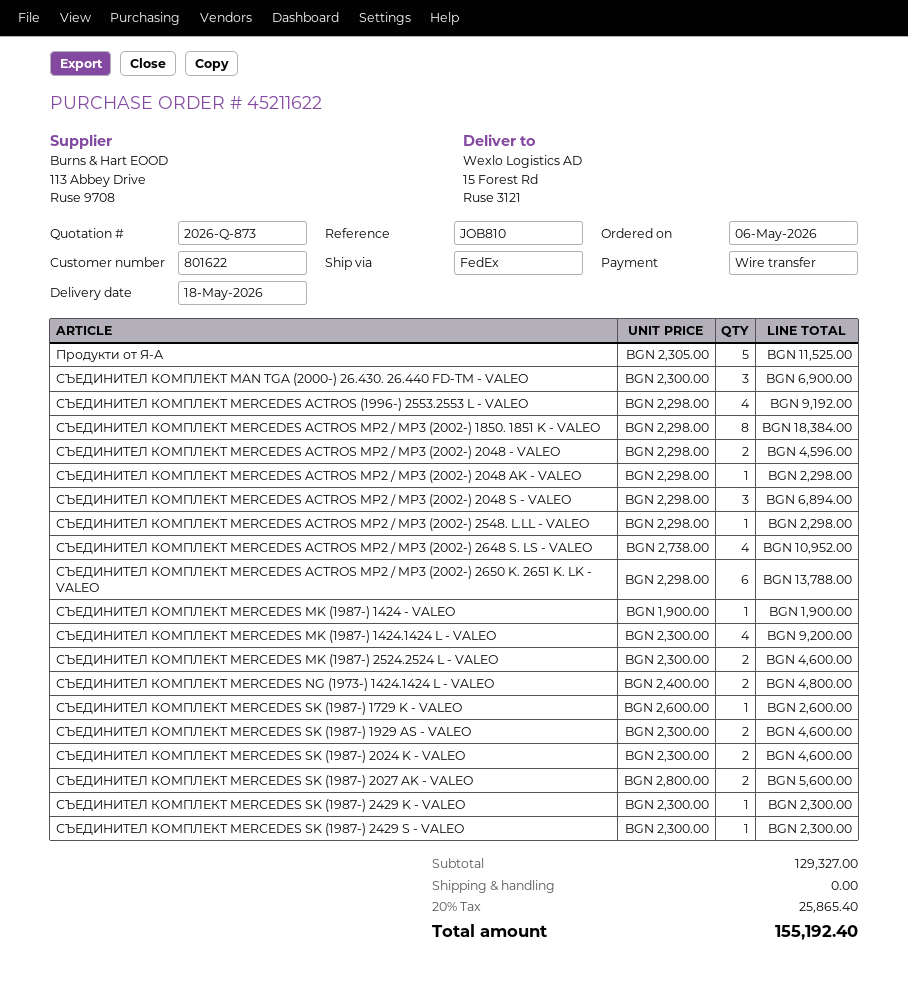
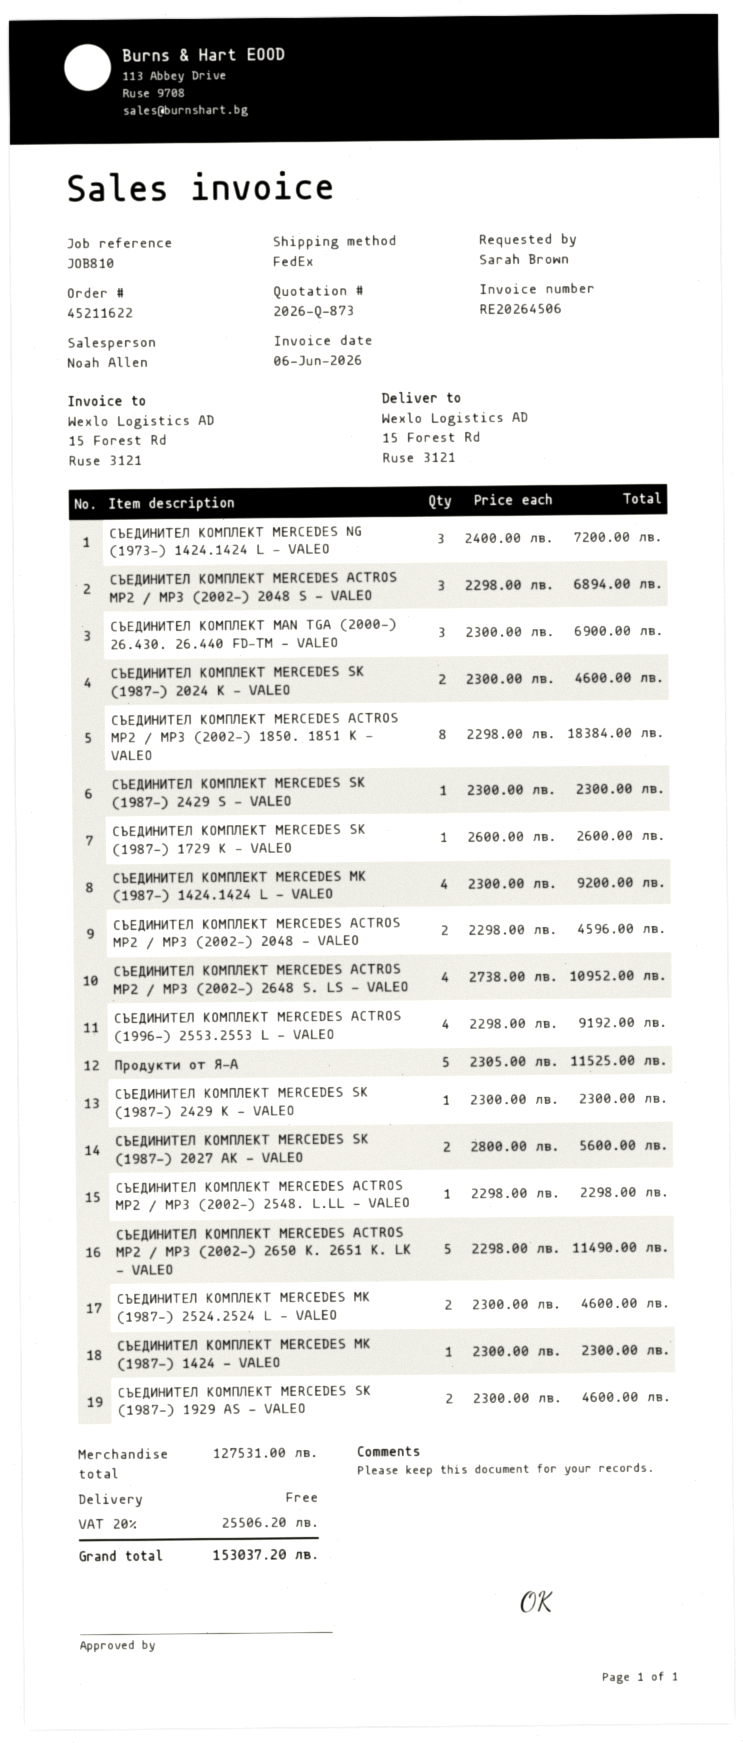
СЪЕДИНИТЕЛ КОМПЛЕКТ MERCEDES ACTROS MP2 / MP3 (2002-) 2048 AK - VALEO: 1 x 2298.00 = 2298.00 -> none
СЪЕДИНИТЕЛ КОМПЛЕКТ MERCEDES ACTROS MP2 / MP3 (2002-) 2650 K. 2651 K. LK - VALEO: 6 x 2298.00 = 13788.00 -> 5 x 2298.00 = 11490.00
СЪЕДИНИТЕЛ КОМПЛЕКТ MERCEDES MK (1987-) 1424 - VALEO: 1 x 1900.00 = 1900.00 -> 1 x 2300.00 = 2300.00
СЪЕДИНИТЕЛ КОМПЛЕКТ MERCEDES NG (1973-) 1424.1424 L - VALEO: 2 x 2400.00 = 4800.00 -> 3 x 2400.00 = 7200.00
subtotal: 129327.00 -> 127531.00
tax: 20% = 25865.40 -> 20% = 25506.20
total: 155192.40 -> 153037.20

